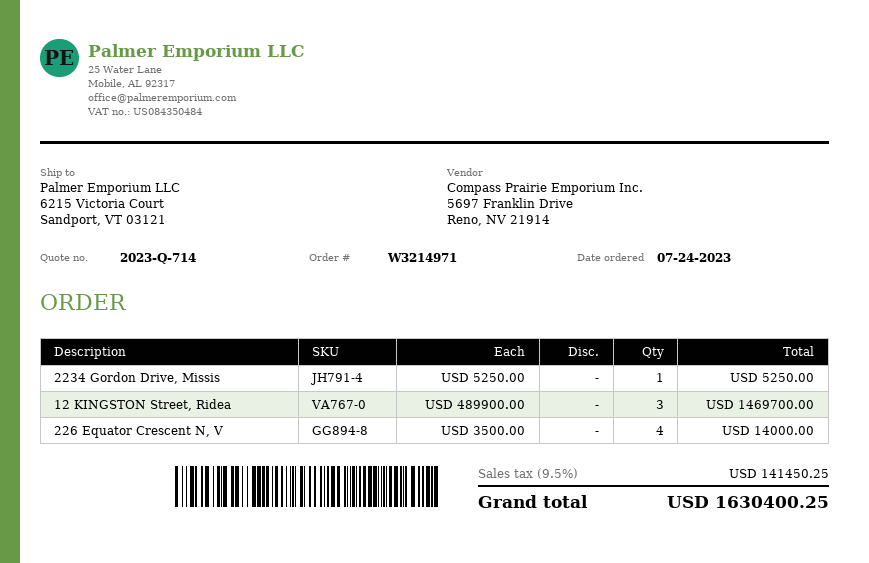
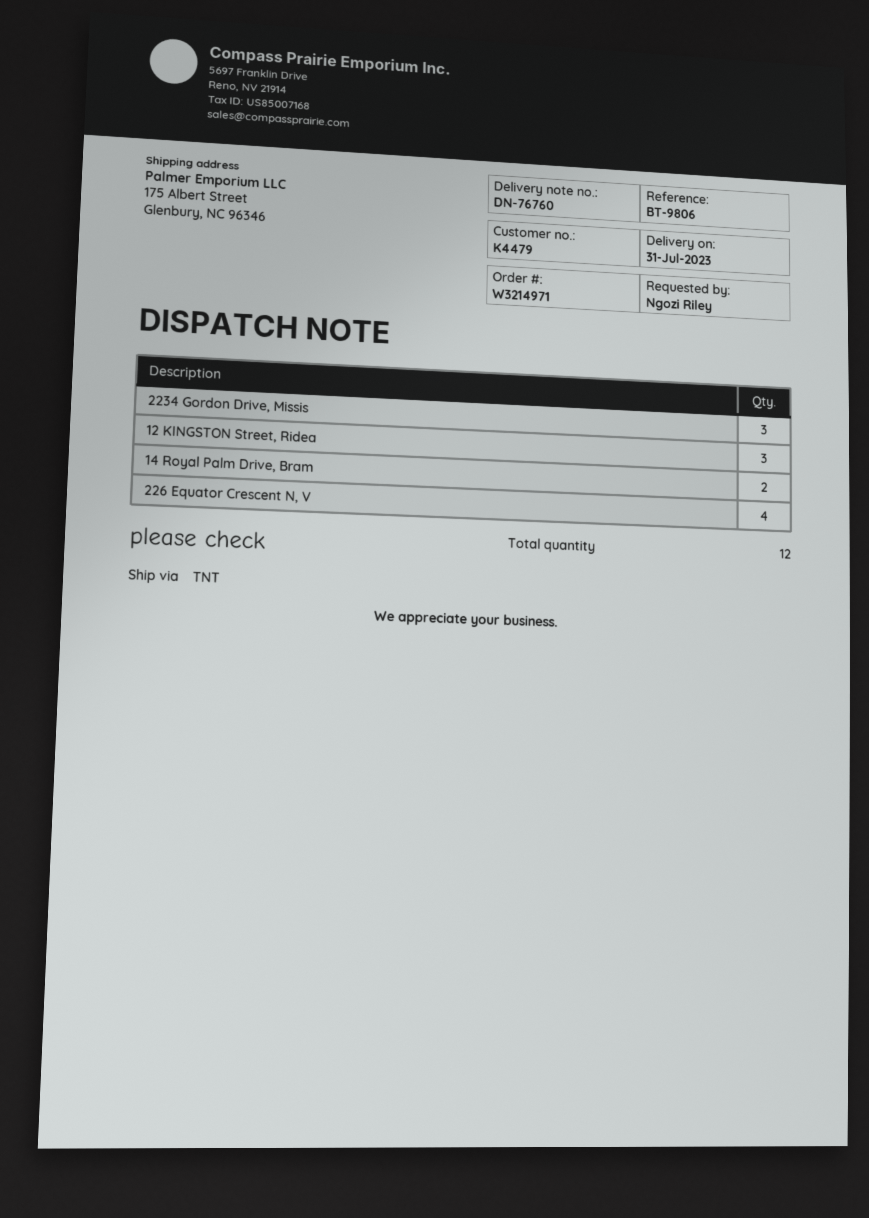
ship to: 6215 Victoria Court, Sandport, VT 03121 -> 175 Albert Street, Glenbury, NC 96346
2234 Gordon Drive, Missis: 1 -> 3
14 Royal Palm Drive, Bram: none -> 2

